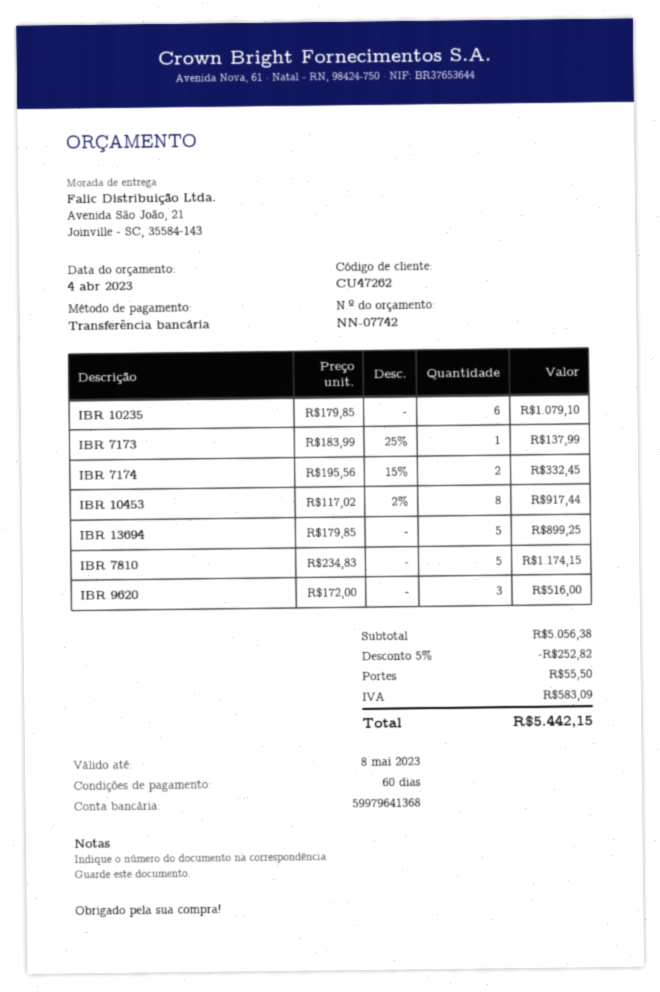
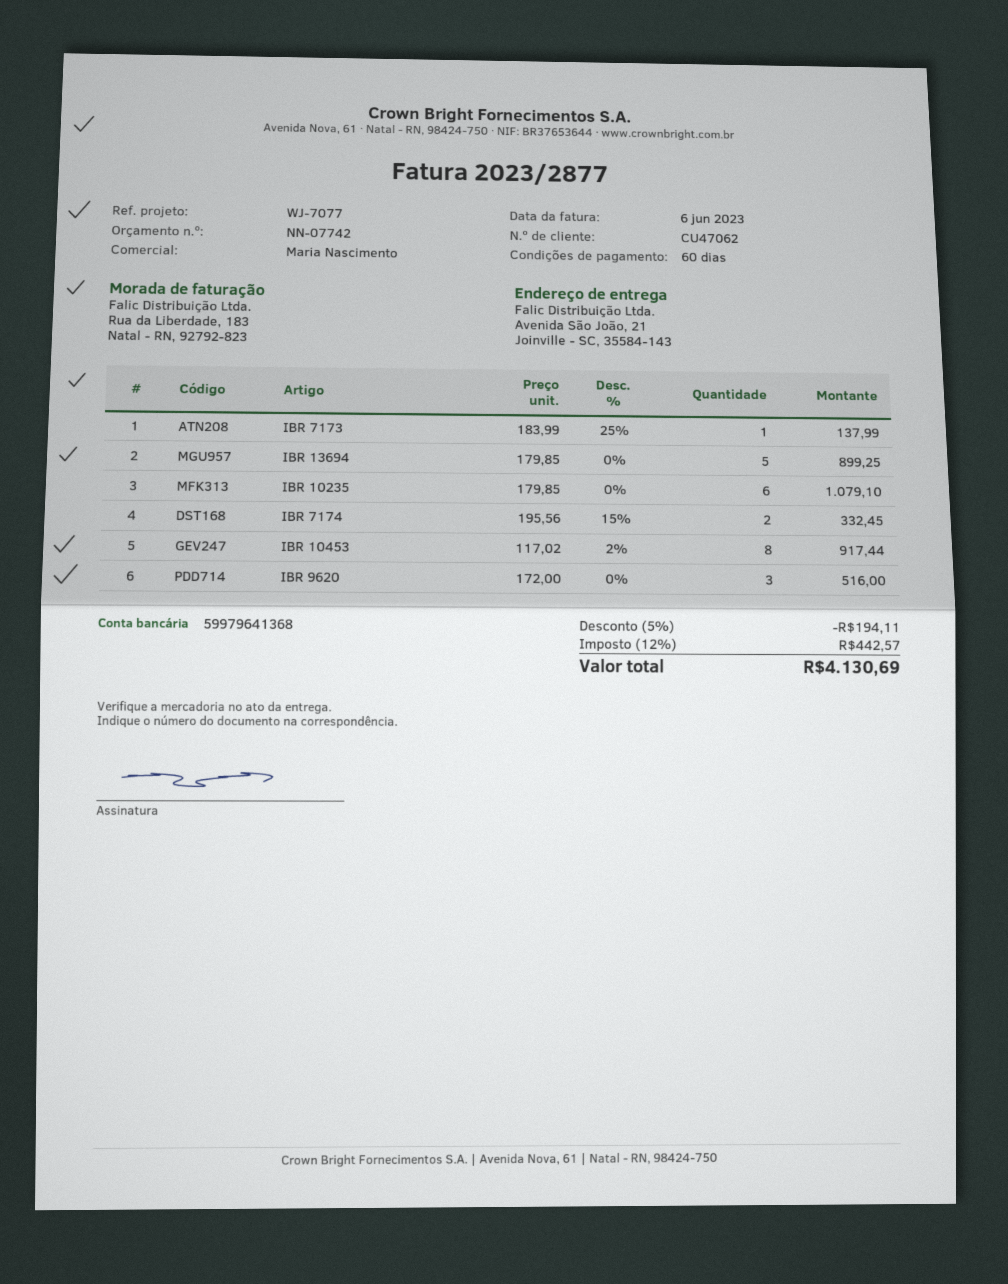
customer number: CU47262 -> CU47062
IBR 7810: 5 x 234.83 = 1174.15 -> none
discount: 5% = 252.82 -> 5% = 194.11
shipping: 55.50 -> none
tax: 583.09 -> 442.57
total: 5442.15 -> 4130.69

